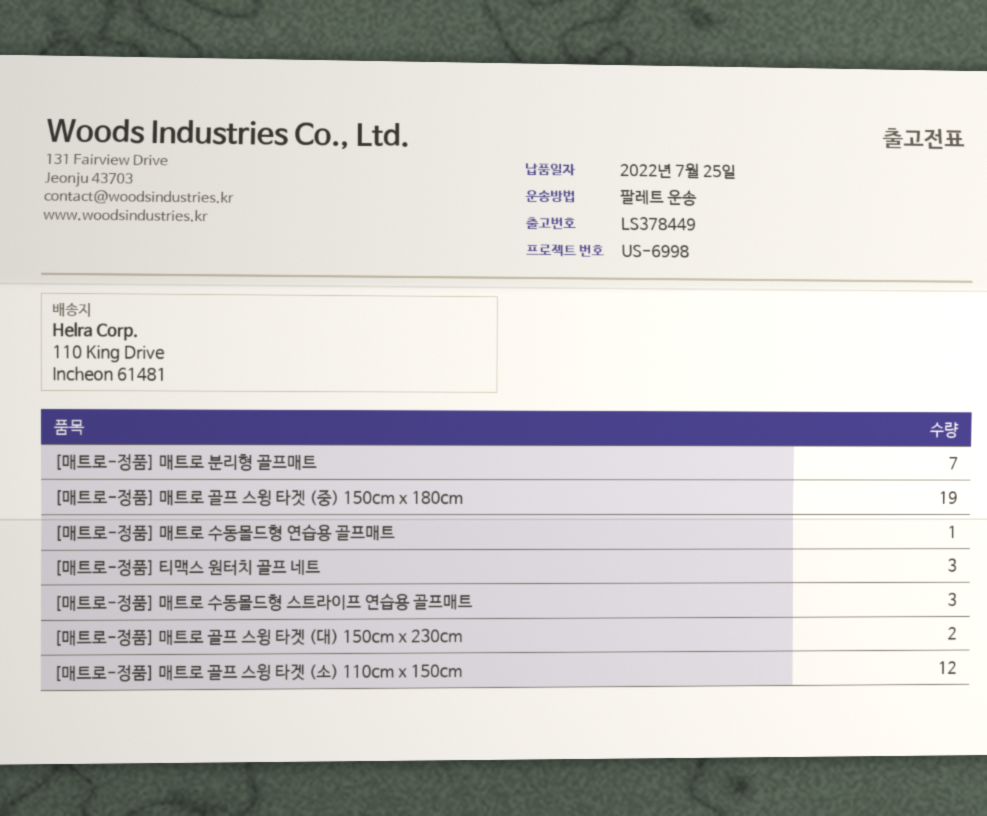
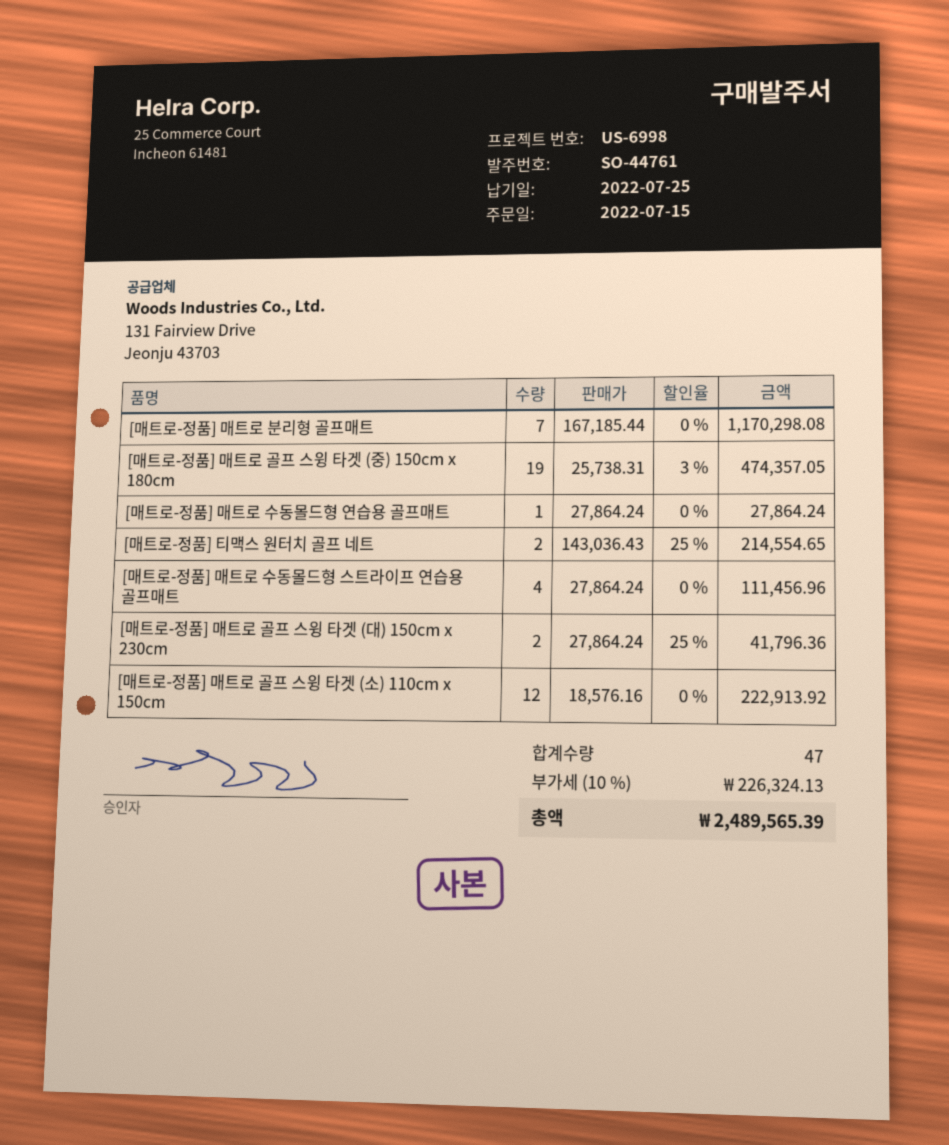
[매트로-정품] 티맥스 원터치 골프 네트: 3 -> 2
[매트로-정품] 매트로 수동몰드형 스트라이프 연습용 골프매트: 3 -> 4

